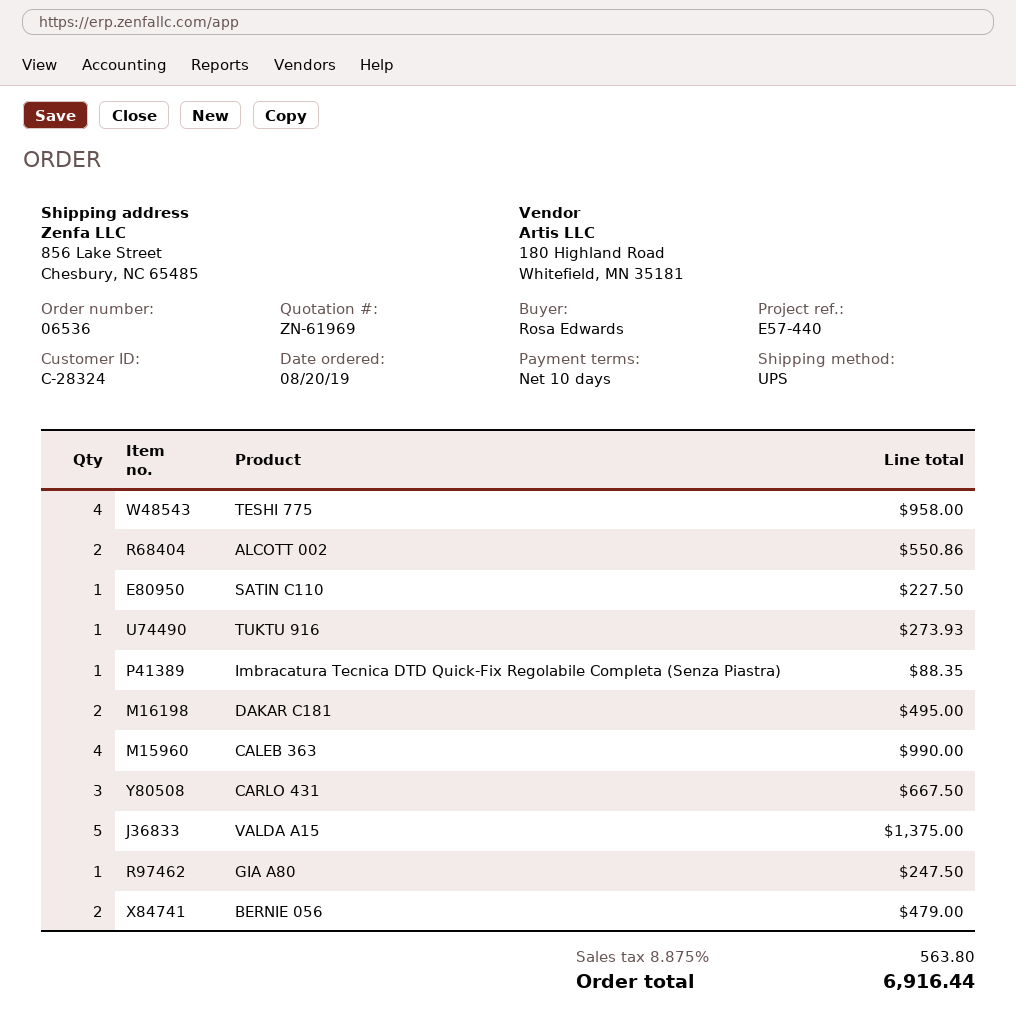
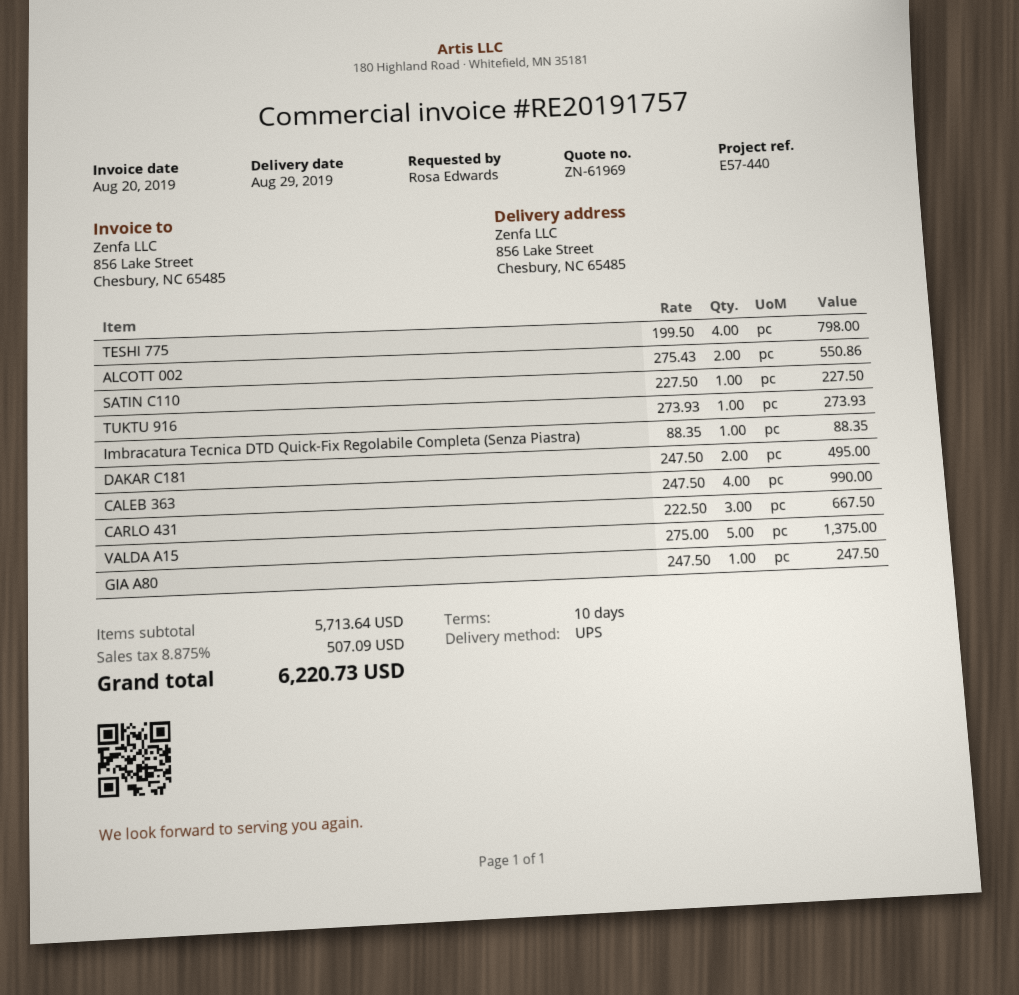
TESHI 775: 4 for 958.00 -> 4 for 798.00
BERNIE 056: 2 for 479.00 -> none
tax: 8.875% = 563.80 -> 8.875% = 507.09
total: 6916.44 -> 6220.73

